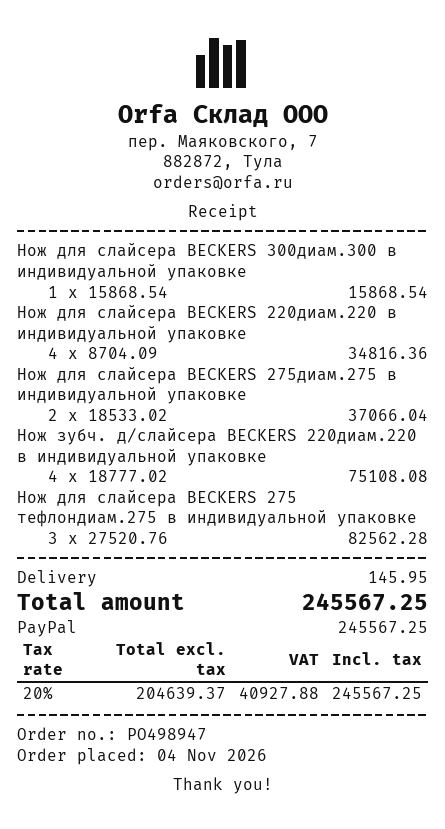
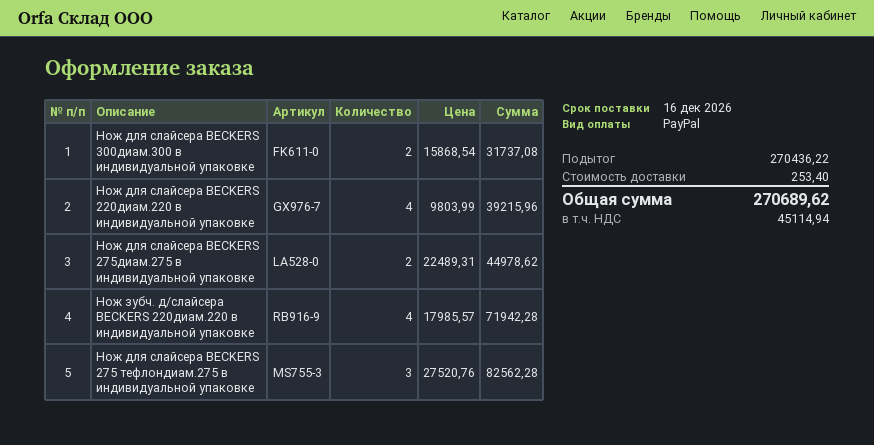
Нож для слайсера BECKERS 300диам.300 в индивидуальной упаковке: 1 x 15868.54 = 15868.54 -> 2 x 15868.54 = 31737.08
Нож для слайсера BECKERS 220диам.220 в индивидуальной упаковке: 4 x 8704.09 = 34816.36 -> 4 x 9803.99 = 39215.96
Нож для слайсера BECKERS 275диам.275 в индивидуальной упаковке: 2 x 18533.02 = 37066.04 -> 2 x 22489.31 = 44978.62
Нож зубч. д/слайсера BECKERS 220диам.220 в индивидуальной упаковке: 4 x 18777.02 = 75108.08 -> 4 x 17985.57 = 71942.28
shipping: 145.95 -> 253.40
tax: 40927.88 -> 45114.94
total: 245567.25 -> 270689.62

